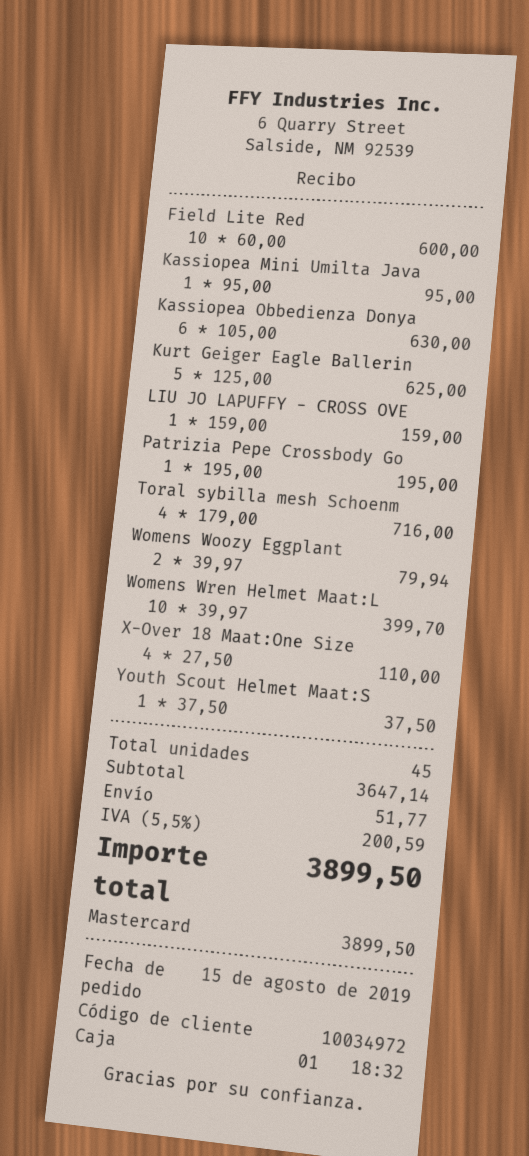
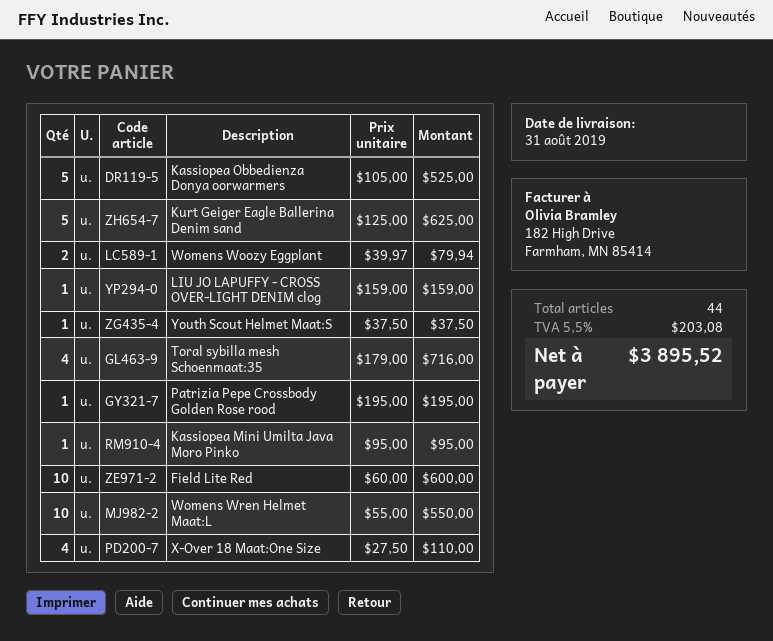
Kassiopea Obbedienza Donya: 6 x 105.00 = 630.00 -> 5 x 105.00 = 525.00
Womens Wren Helmet Maat:L: 10 x 39.97 = 399.70 -> 10 x 55.00 = 550.00
total quantity: 45 -> 44
shipping: 51.77 -> none
tax: 5.5% = 200.59 -> 5.5% = 203.08
total: 3899.50 -> 3895.52

